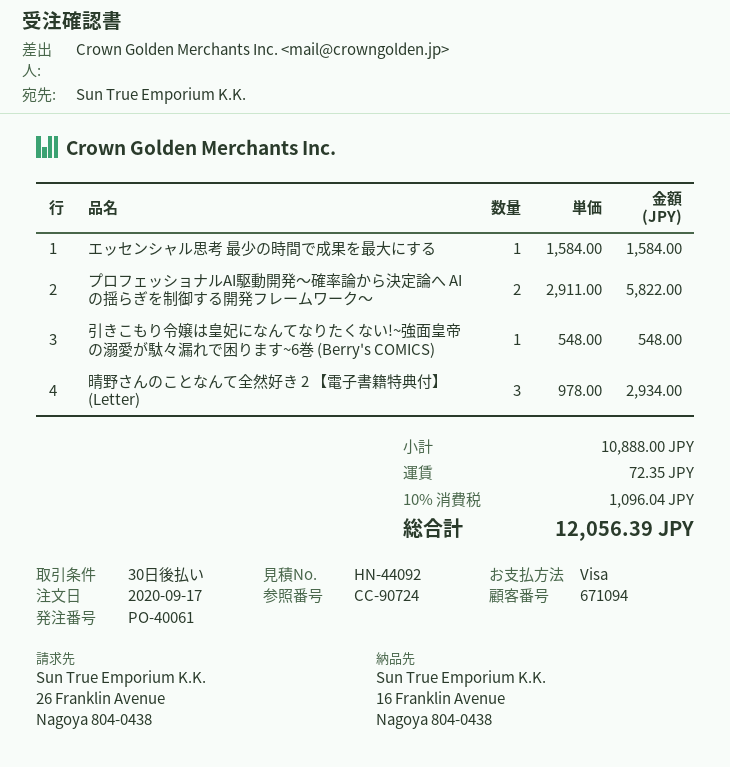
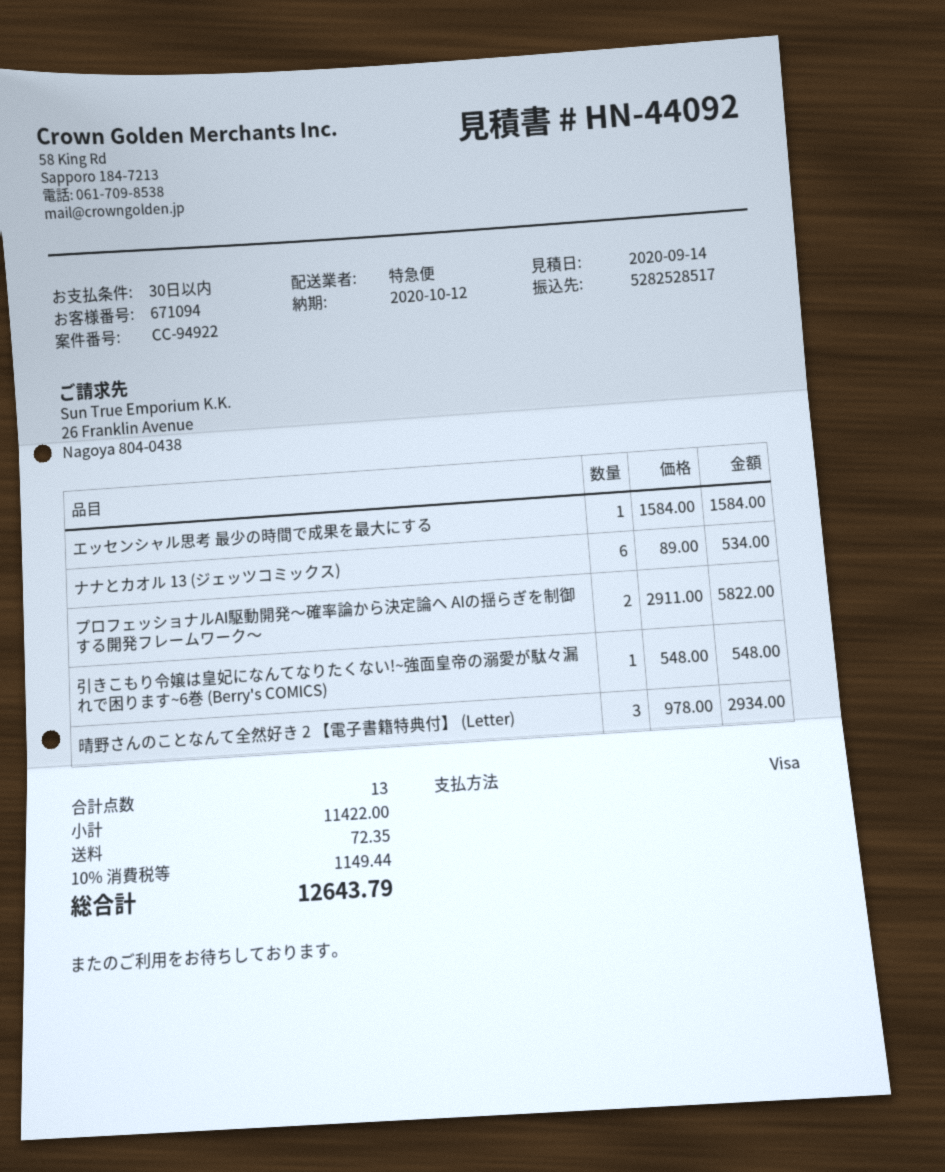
reference: CC-90724 -> CC-94922
ナナとカオル 13 (ジェッツコミックス): none -> 6 x 89.00 = 534.00
subtotal: 10888.00 -> 11422.00
tax: 10% = 1096.04 -> 10% = 1149.44
total: 12056.39 -> 12643.79

